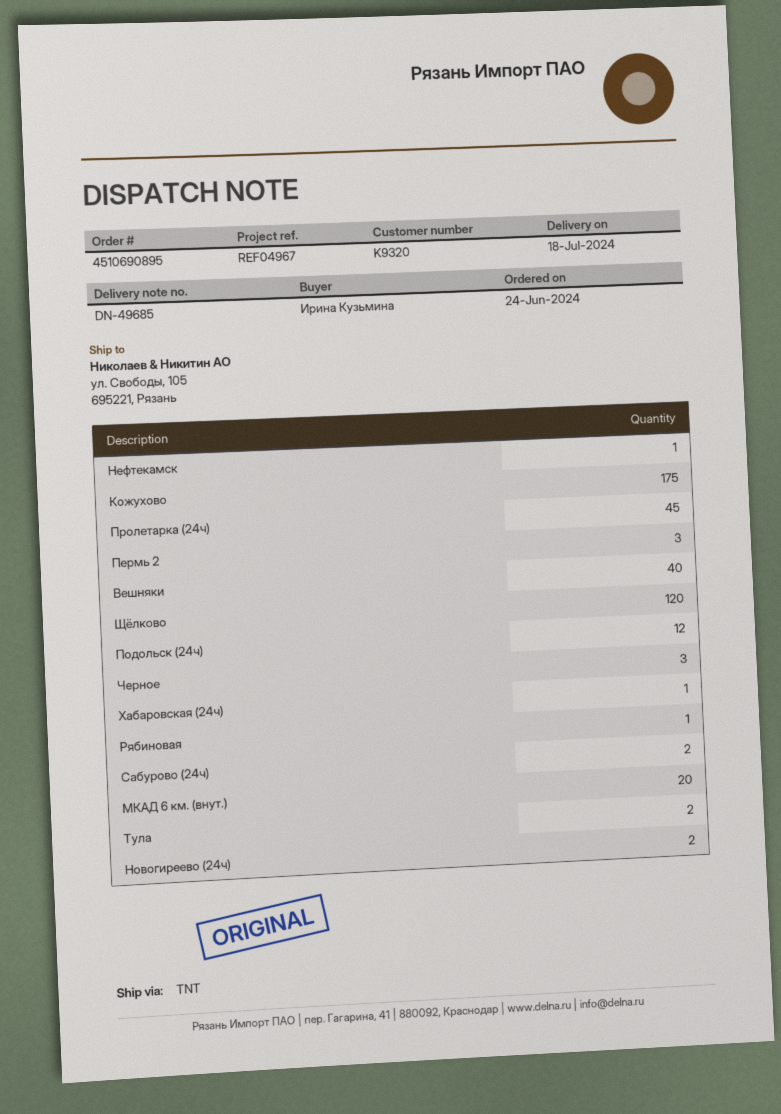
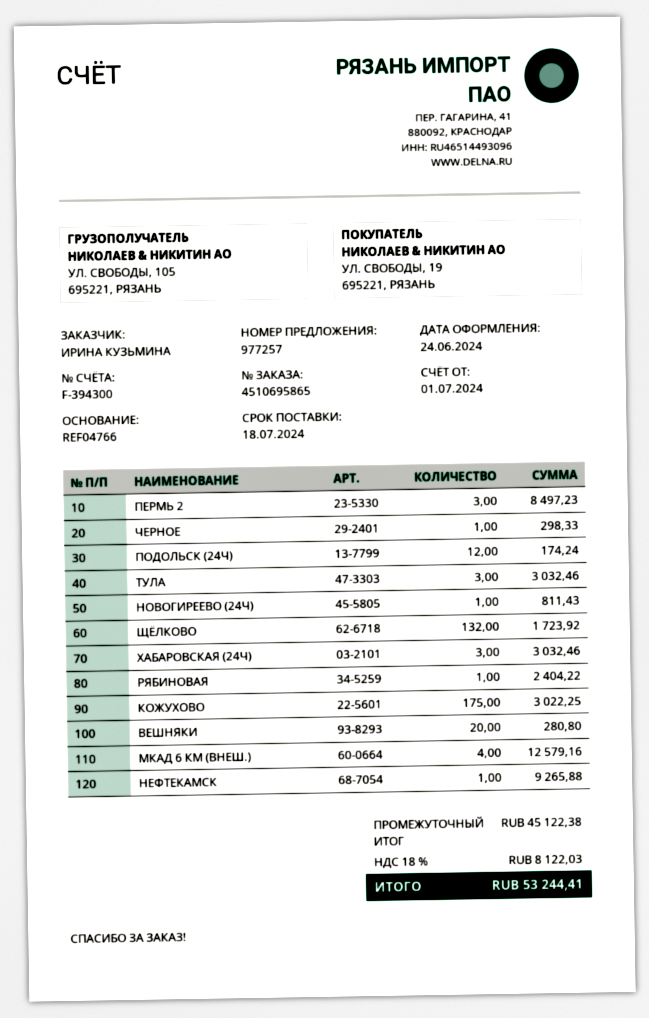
order number: 4510690895 -> 4510695865
reference: REF04967 -> REF04766
Пролетарка (24ч): 45 -> none
Вешняки: 40 -> 20
Щёлково: 120 -> 132
Черное: 3 -> 1
Хабаровская (24ч): 1 -> 3
Сабурово (24ч): 2 -> none
МКАД 6 км. (внут.): 20 -> none
Тула: 2 -> 3
Новогиреево (24ч): 2 -> 1
МКАД 6 КМ (ВНЕШ.): none -> 4

